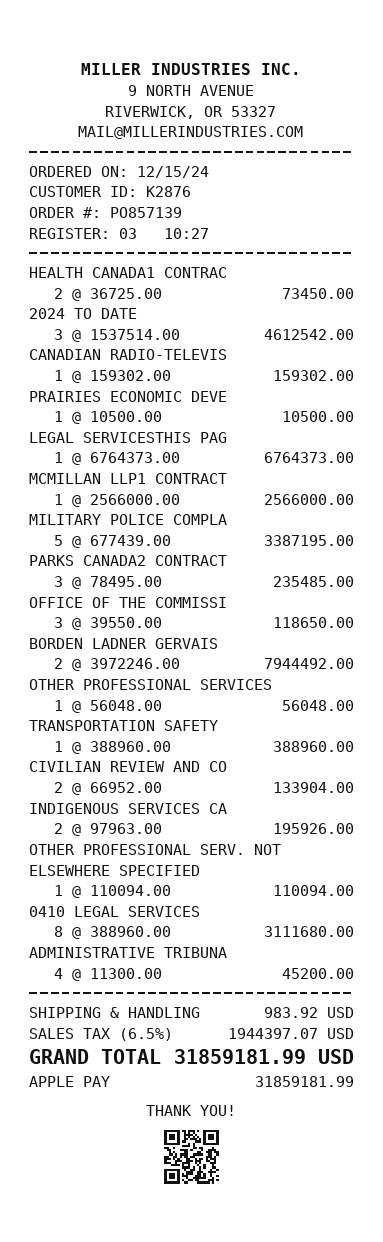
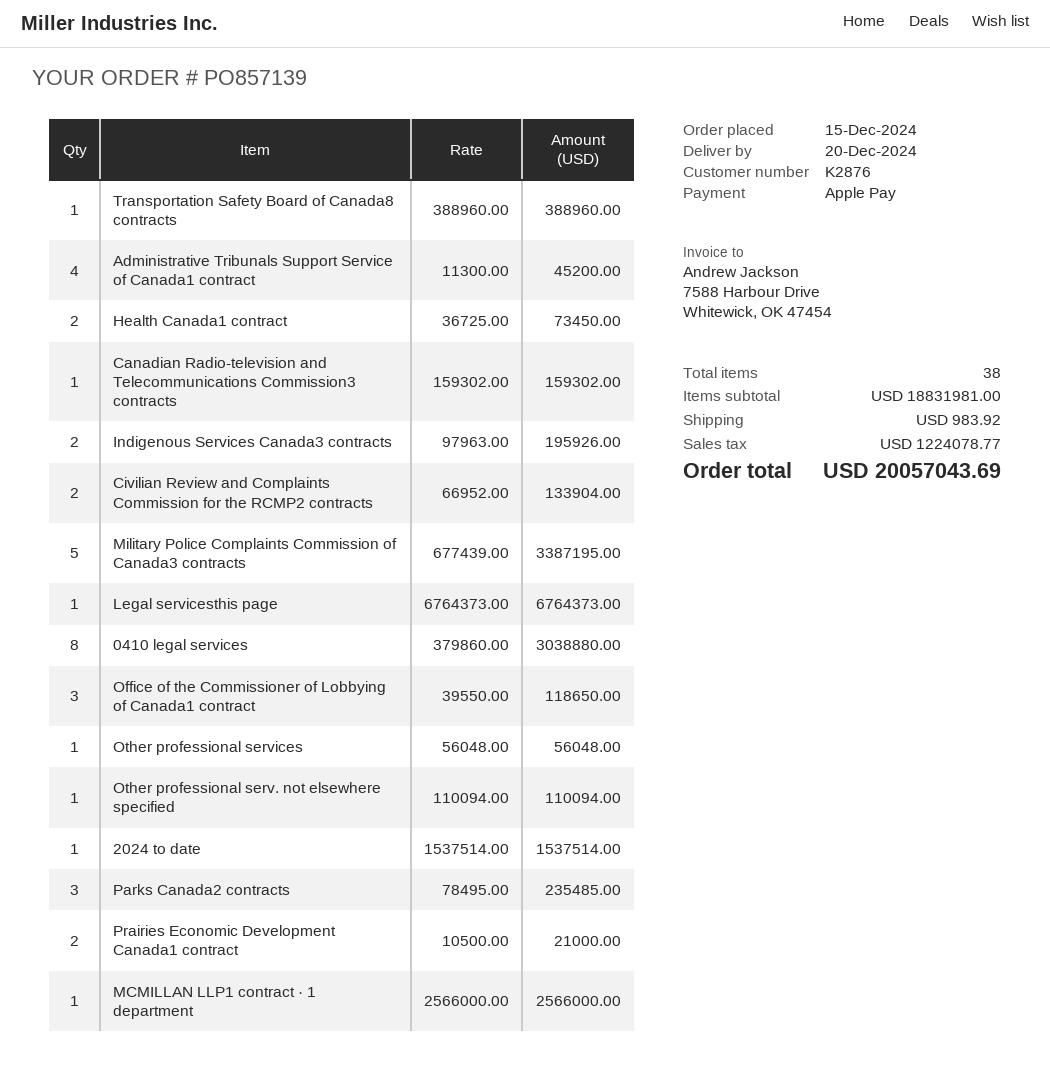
2024 TO DATE: 3 x 1537514.00 = 4612542.00 -> 1 x 1537514.00 = 1537514.00
PRAIRIES ECONOMIC DEVE: 1 x 10500.00 = 10500.00 -> 2 x 10500.00 = 21000.00
BORDEN LADNER GERVAIS: 2 x 3972246.00 = 7944492.00 -> none
0410 LEGAL SERVICES: 8 x 388960.00 = 3111680.00 -> 8 x 379860.00 = 3038880.00
tax: 1944397.07 -> 1224078.77
total: 31859181.99 -> 20057043.69

